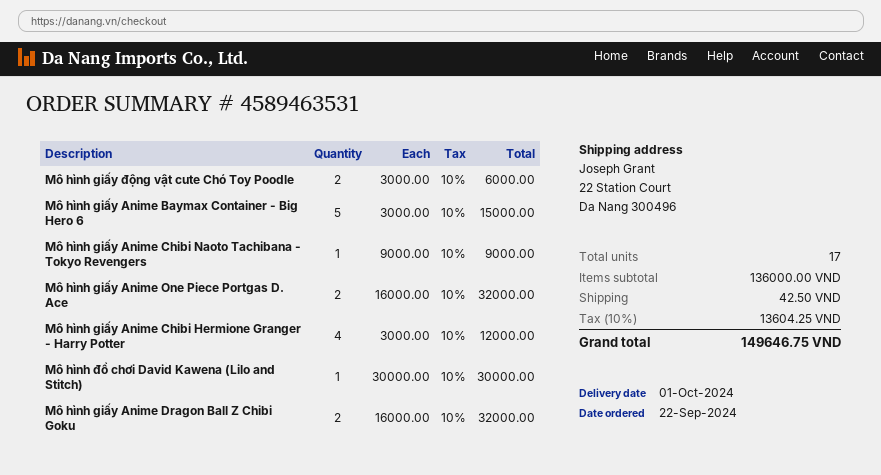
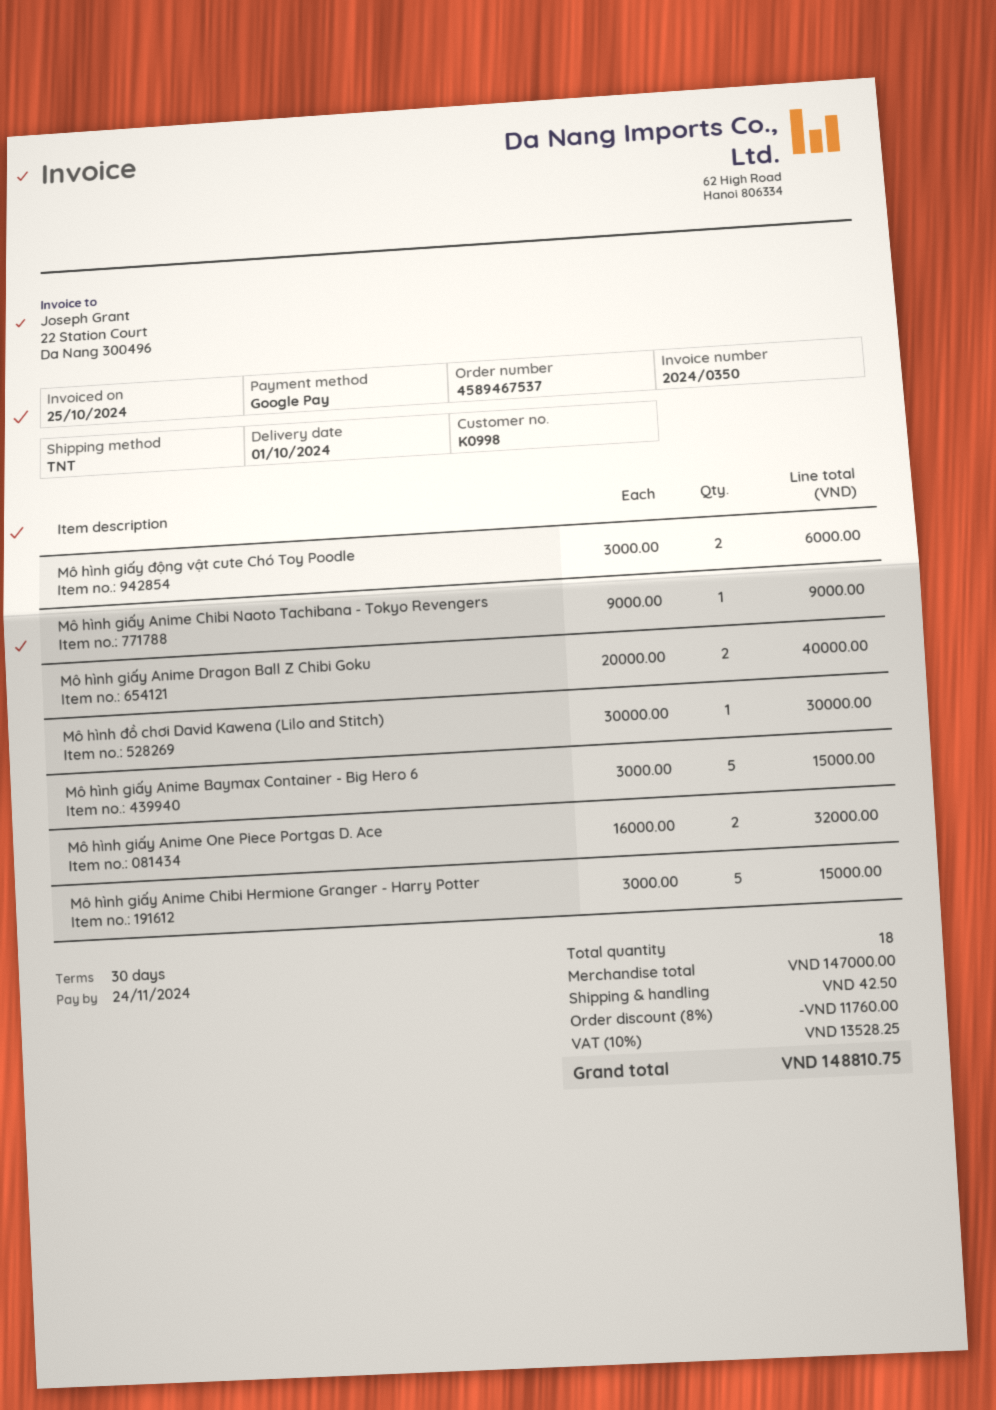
order number: 4589463531 -> 4589467537
Mô hình giấy Anime Chibi Hermione Granger - Harry Potter: 4 x 3000.00 = 12000.00 -> 5 x 3000.00 = 15000.00
Mô hình giấy Anime Dragon Ball Z Chibi Goku: 2 x 16000.00 = 32000.00 -> 2 x 20000.00 = 40000.00
total quantity: 17 -> 18
subtotal: 136000.00 -> 147000.00
discount: none -> 8% = 11760.00
tax: 10% = 13604.25 -> 10% = 13528.25
total: 149646.75 -> 148810.75

